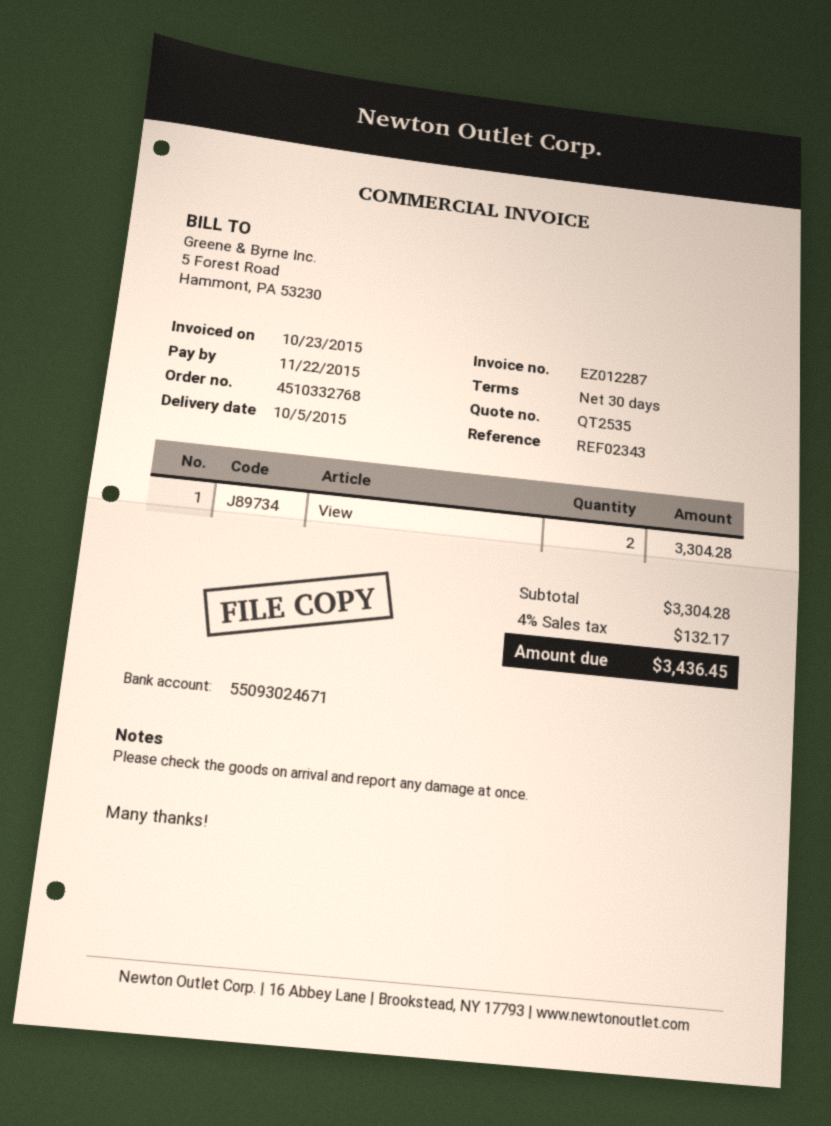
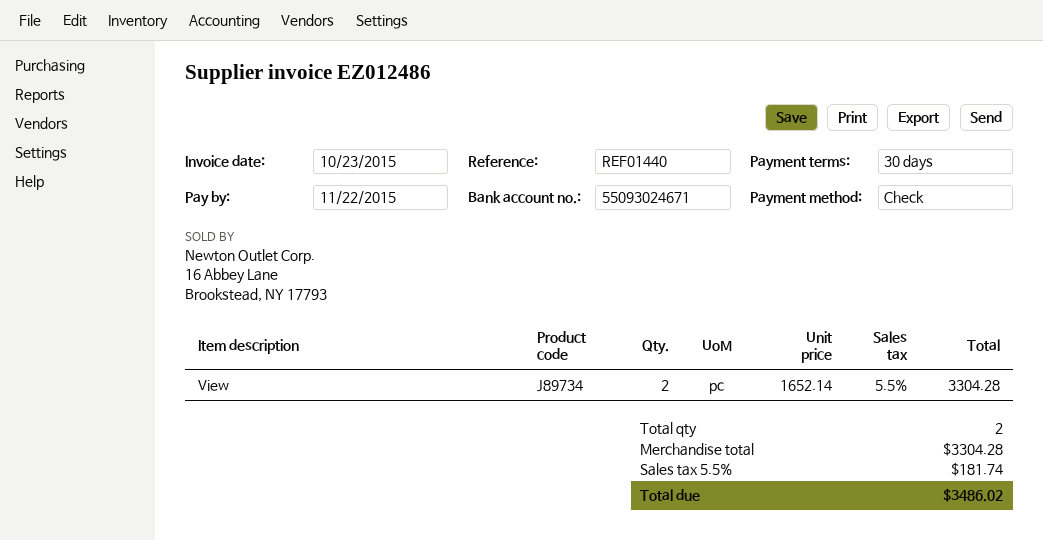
invoice number: EZ012287 -> EZ012486
reference: REF02343 -> REF01440
tax: 4% = 132.17 -> 5.5% = 181.74
total: 3436.45 -> 3486.02

